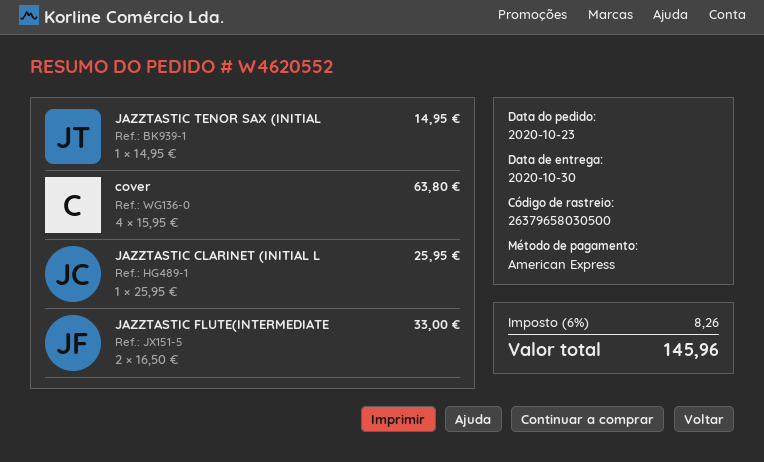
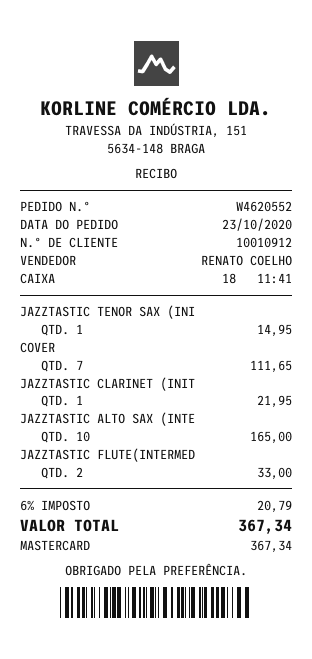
payment method: American Express -> Mastercard
cover: 4 for 63.80 -> 7 for 111.65
JAZZTASTIC CLARINET (INITIAL L: 1 for 25.95 -> 1 for 21.95
JAZZTASTIC ALTO SAX (INTE: none -> 10 for 165.00
tax: 6% = 8.26 -> 6% = 20.79
total: 145.96 -> 367.34

